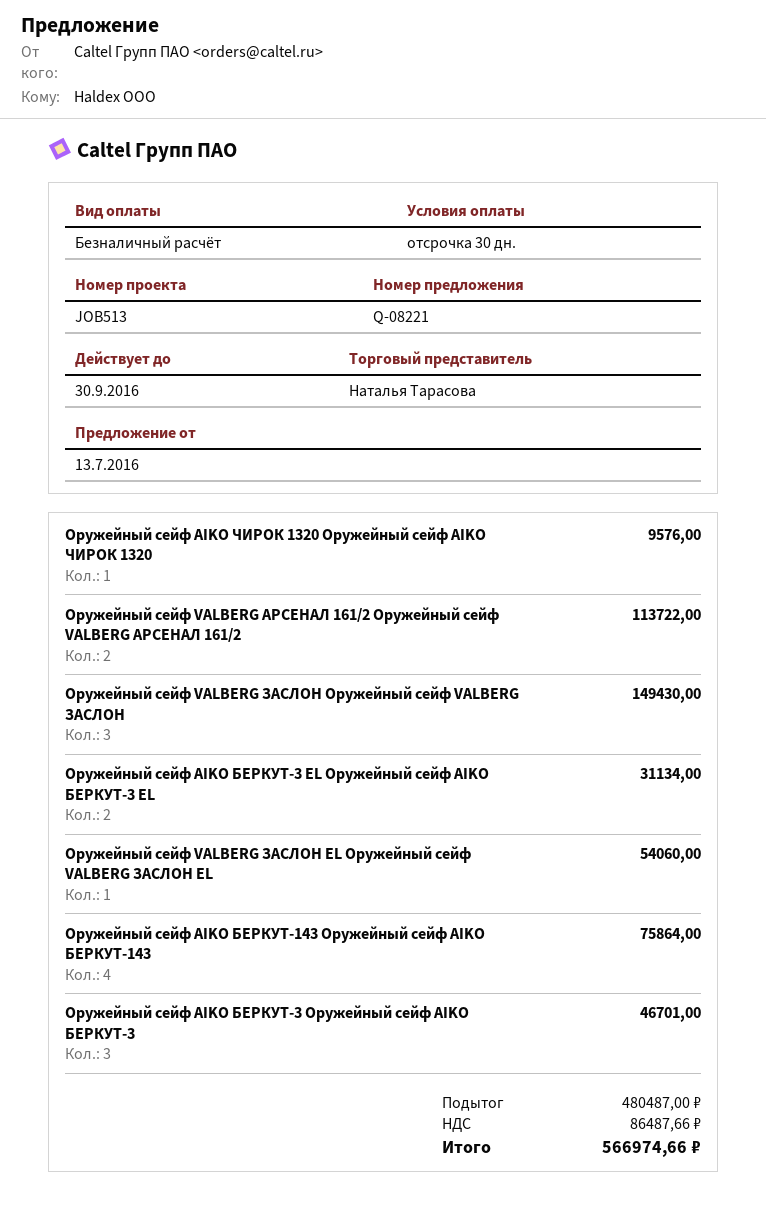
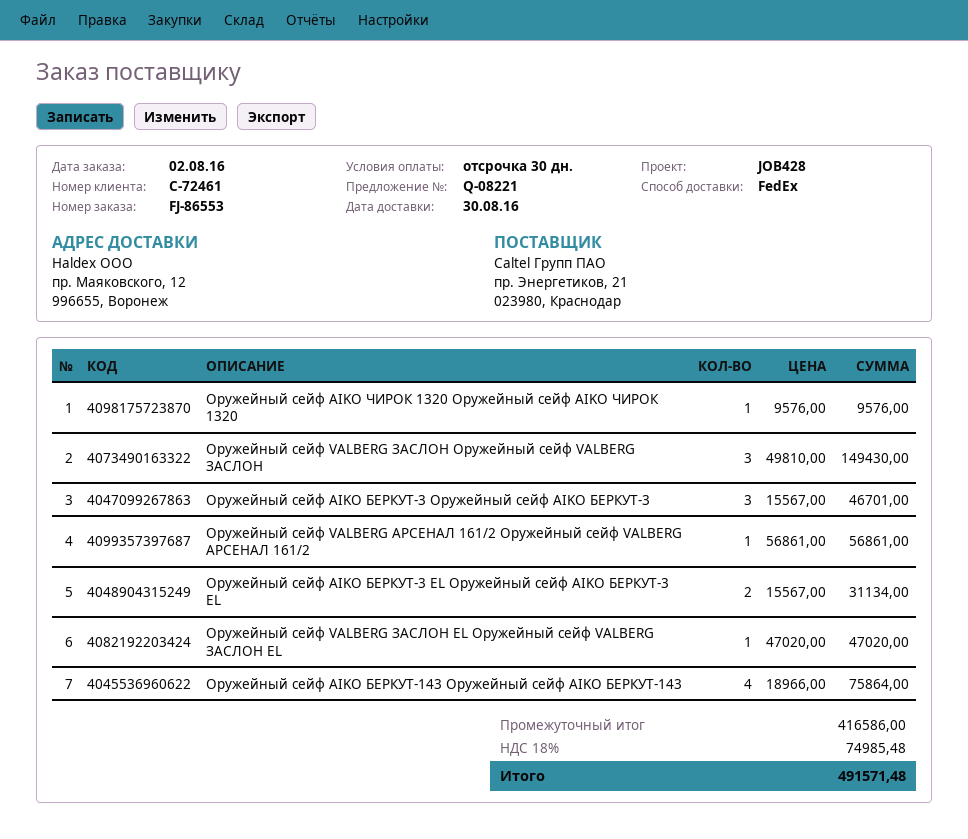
reference: JOB513 -> JOB428
Оружейный сейф VALBERG АРСЕНАЛ 161/2 Оружейный сейф VALBERG АРСЕНАЛ 161/2: 2 for 113722.00 -> 1 for 56861.00
Оружейный сейф VALBERG ЗАСЛОН EL Оружейный сейф VALBERG ЗАСЛОН EL: 1 for 54060.00 -> 1 for 47020.00
subtotal: 480487.00 -> 416586.00
tax: 86487.66 -> 74985.48
total: 566974.66 -> 491571.48

